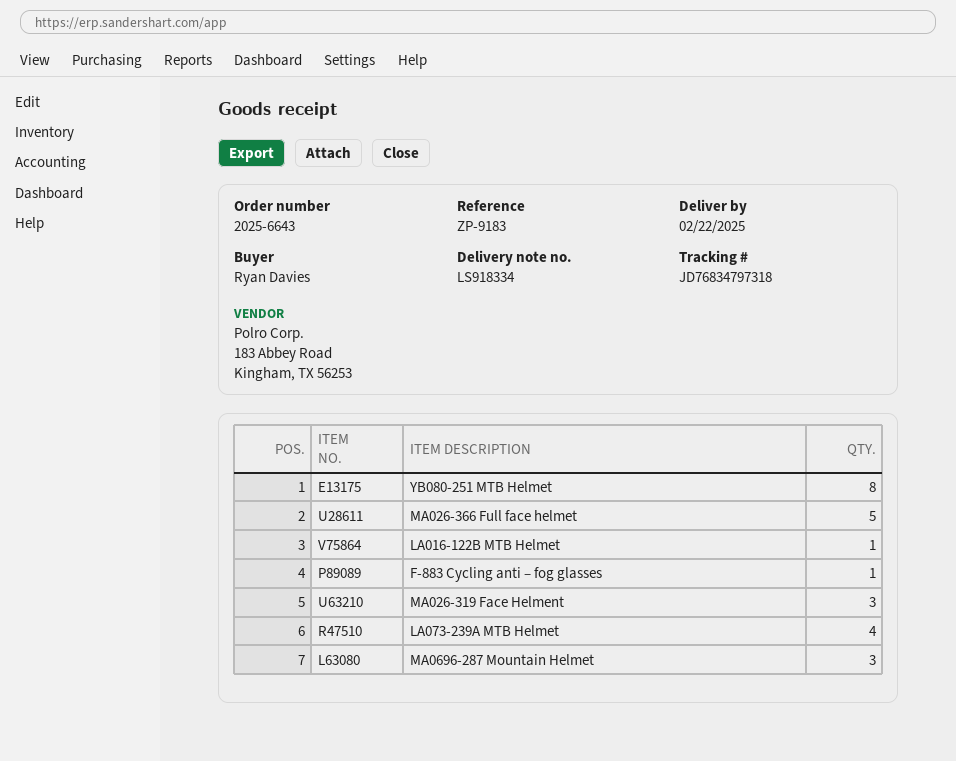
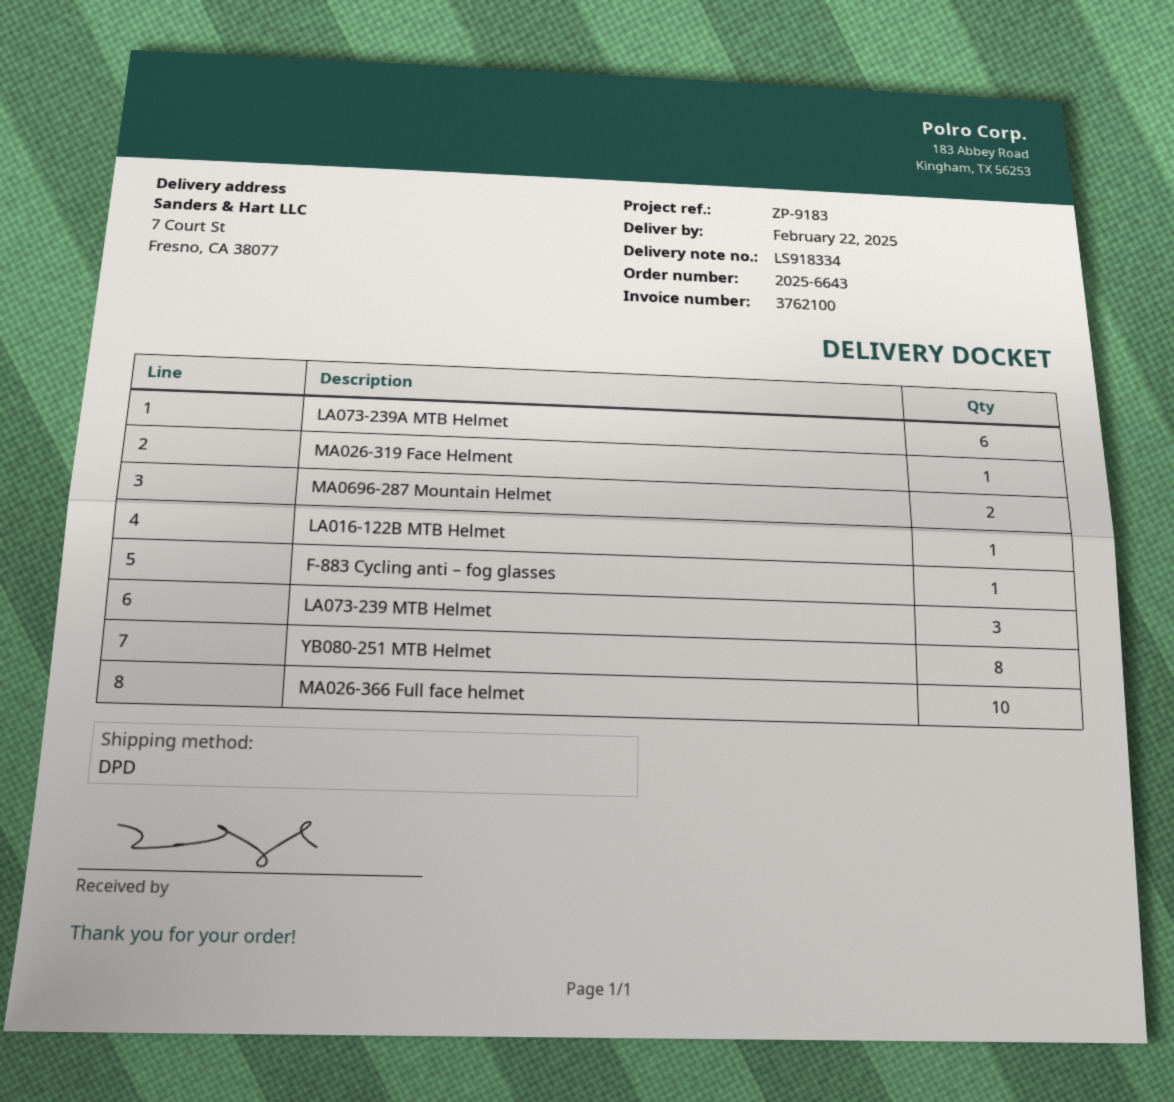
MA026-366 Full face helmet: 5 -> 10
MA026-319 Face Helment: 3 -> 1
LA073-239A MTB Helmet: 4 -> 6
MA0696-287 Mountain Helmet: 3 -> 2
LA073-239 MTB Helmet: none -> 3

